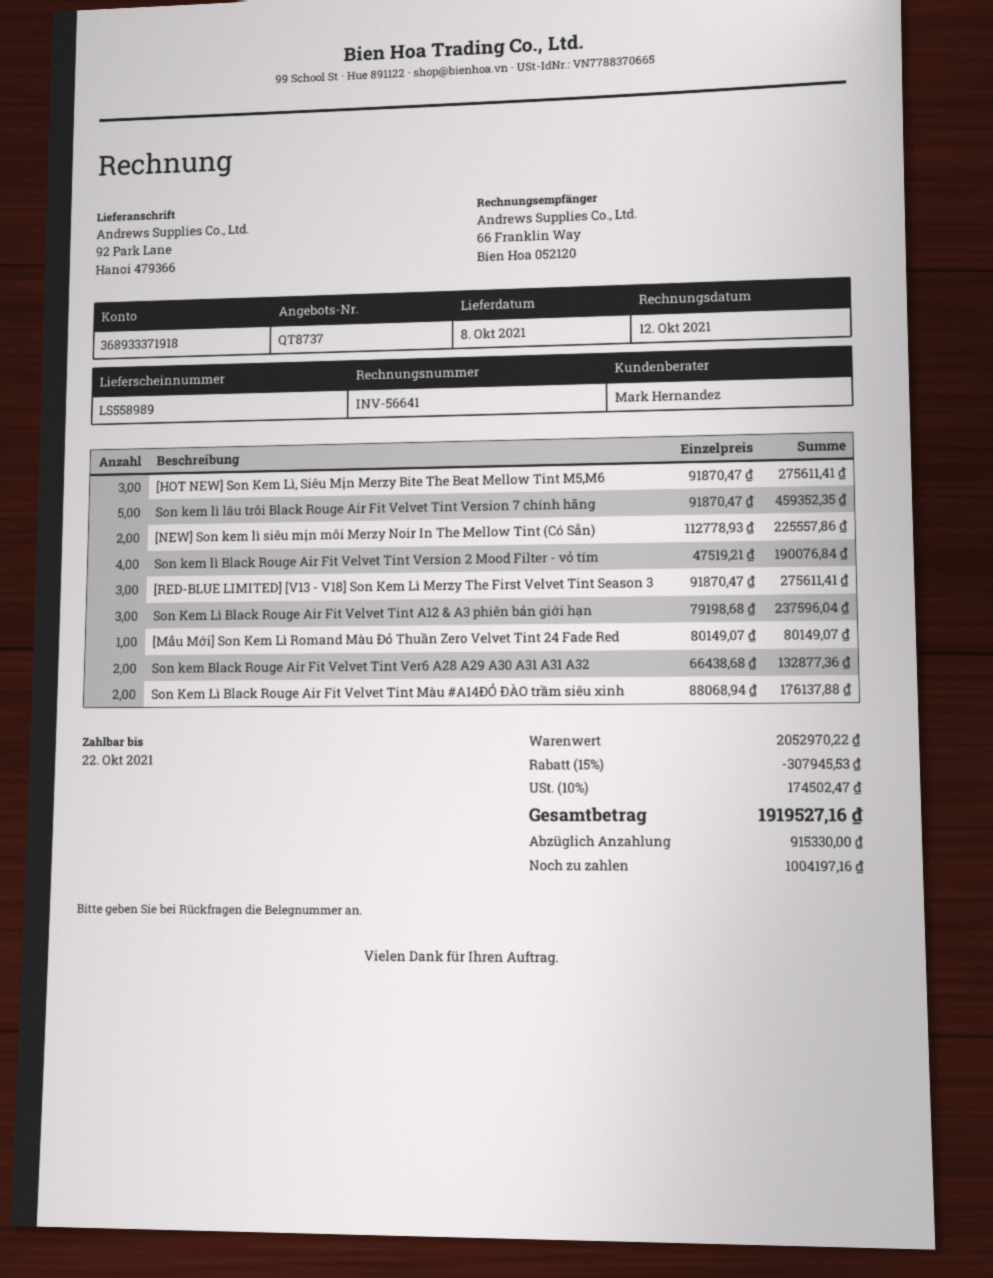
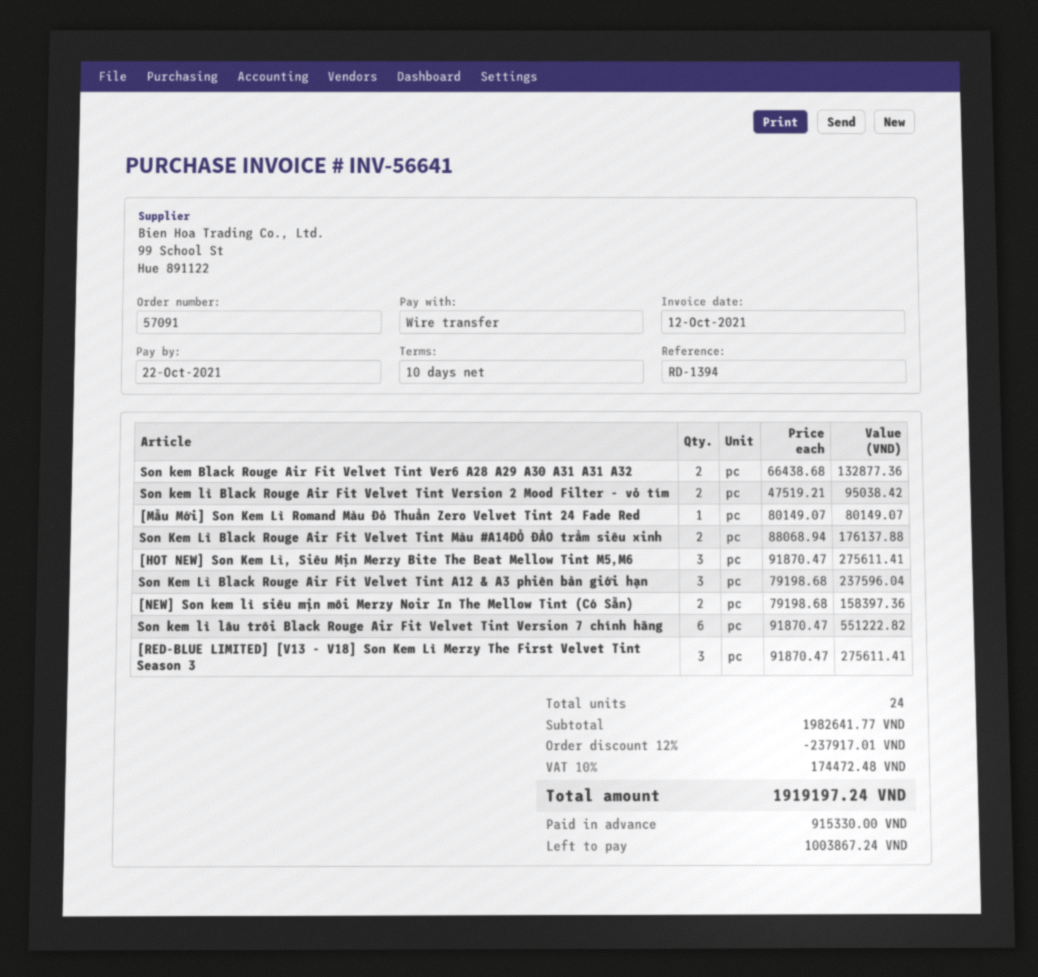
Son kem lì lâu trôi Black Rouge Air Fit Velvet Tint Version 7 chính hãng: 5 x 91870.47 = 459352.35 -> 6 x 91870.47 = 551222.82
[NEW] Son kem lì siêu mịn môi Merzy Noir In The Mellow Tint (Có Sẵn): 2 x 112778.93 = 225557.86 -> 2 x 79198.68 = 158397.36
Son kem lì Black Rouge Air Fit Velvet Tint Version 2 Mood Filter - vỏ tím: 4 x 47519.21 = 190076.84 -> 2 x 47519.21 = 95038.42
subtotal: 2052970.22 -> 1982641.77
discount: 15% = 307945.53 -> 12% = 237917.01
tax: 10% = 174502.47 -> 10% = 174472.48
total: 1919527.16 -> 1919197.24
balance: 1004197.16 -> 1003867.24

